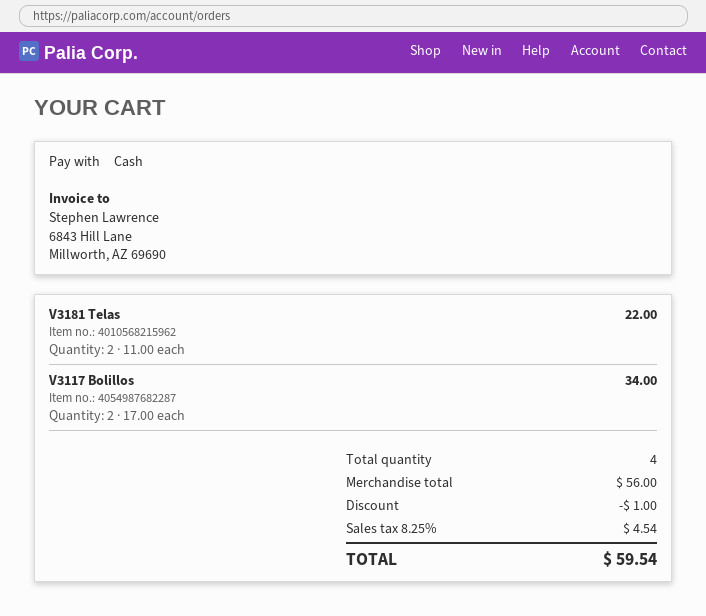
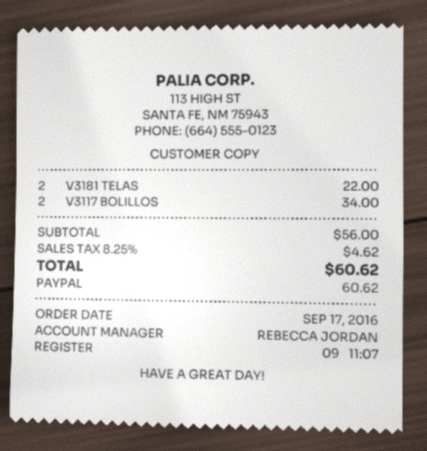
payment method: cash -> PayPal
discount: 1.00 -> none
tax: 8.25% = 4.54 -> 8.25% = 4.62
total: 59.54 -> 60.62

